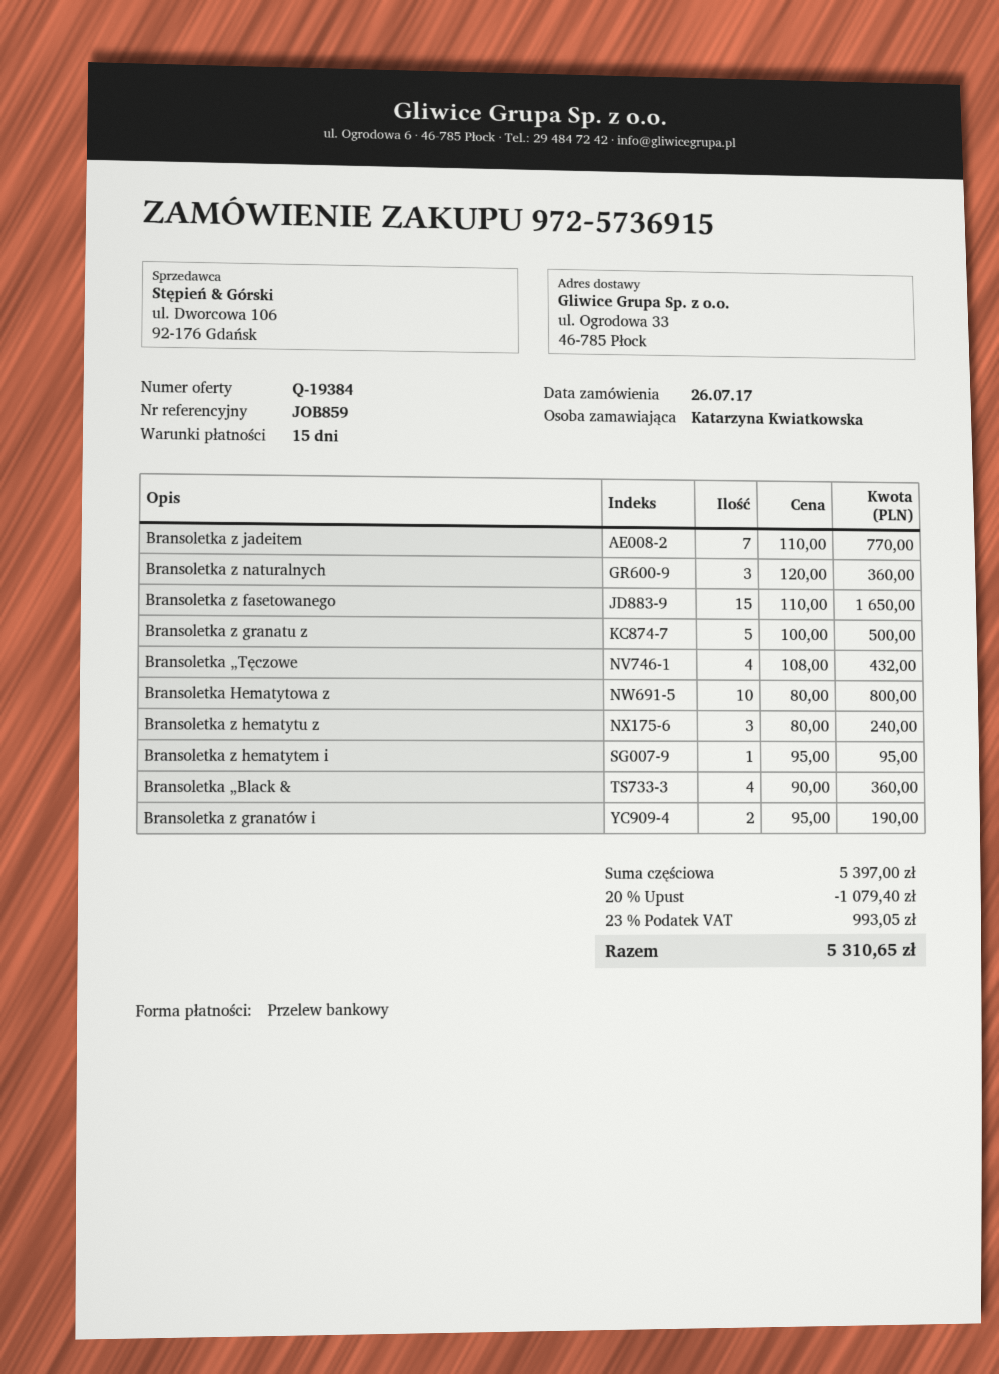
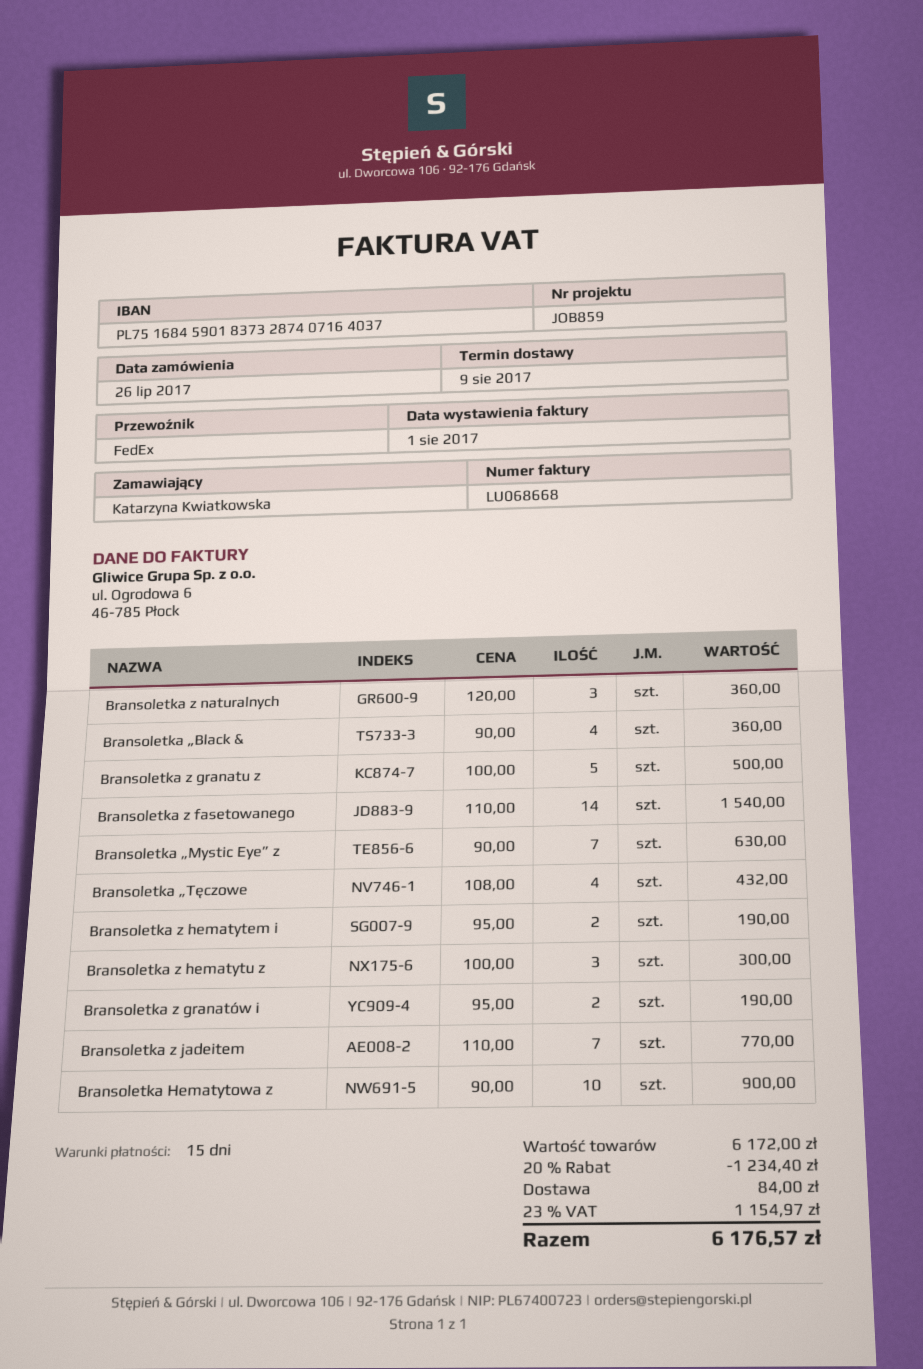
Bransoletka z fasetowanego: 15 x 110.00 = 1650.00 -> 14 x 110.00 = 1540.00
Bransoletka Hematytowa z: 10 x 80.00 = 800.00 -> 10 x 90.00 = 900.00
Bransoletka z hematytu z: 3 x 80.00 = 240.00 -> 3 x 100.00 = 300.00
Bransoletka z hematytem i: 1 x 95.00 = 95.00 -> 2 x 95.00 = 190.00
Bransoletka „Mystic Eye” z: none -> 7 x 90.00 = 630.00
subtotal: 5397.00 -> 6172.00
discount: 20% = 1079.40 -> 20% = 1234.40
shipping: none -> 84.00
tax: 23% = 993.05 -> 23% = 1154.97
total: 5310.65 -> 6176.57

